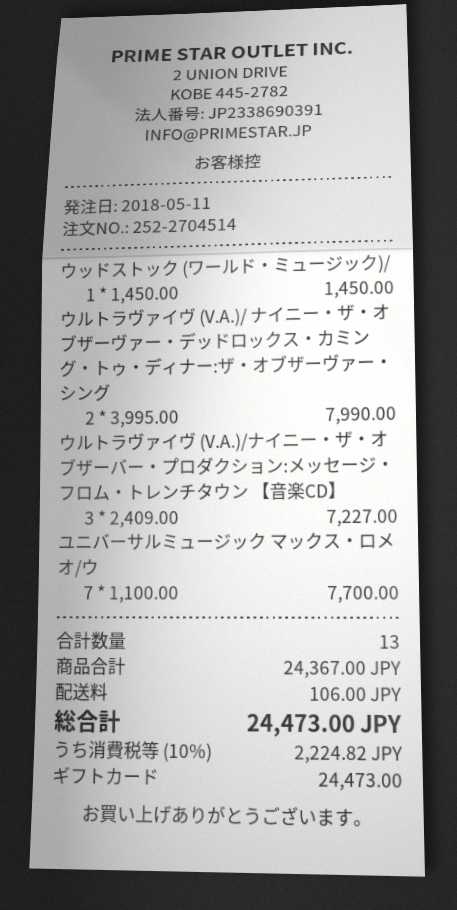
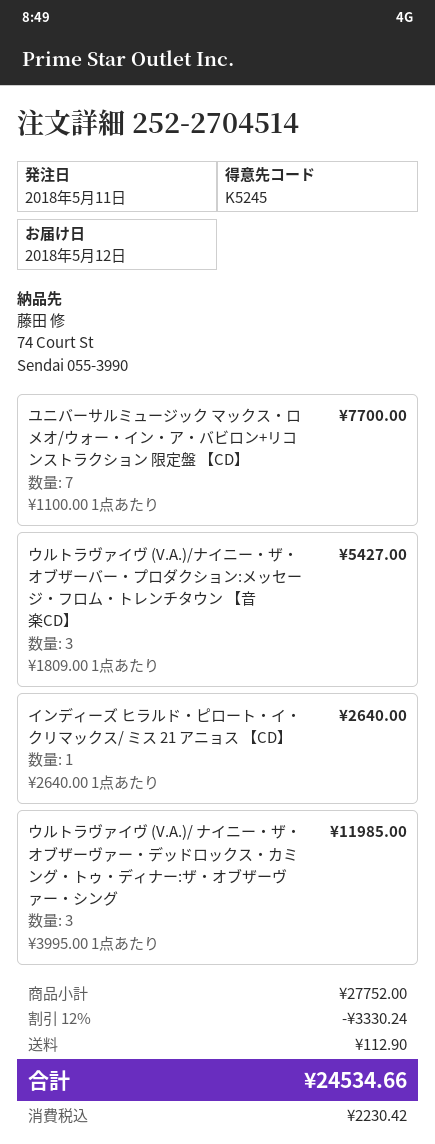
ウッドストック (ワールド・ミュージック)/: 1 x 1450.00 = 1450.00 -> none
ウルトラヴァイヴ (V.A.)/ ナイニー・ザ・オブザーヴァー・デッドロックス・カミング・トゥ・ディナー:ザ・オブザーヴァー・シング: 2 x 3995.00 = 7990.00 -> 3 x 3995.00 = 11985.00
ウルトラヴァイヴ (V.A.)/ナイニー・ザ・オブザーバー・プロダクション:メッセージ・フロム・トレンチタウン 【音楽CD】: 3 x 2409.00 = 7227.00 -> 3 x 1809.00 = 5427.00
インディーズ ヒラルド・ピロート・イ・クリマックス/ ミス 21 アニョス 【CD】: none -> 1 x 2640.00 = 2640.00
subtotal: 24367.00 -> 27752.00
discount: none -> 12% = 3330.24
shipping: 106.00 -> 112.90
tax: 2224.82 -> 2230.42
total: 24473.00 -> 24534.66

